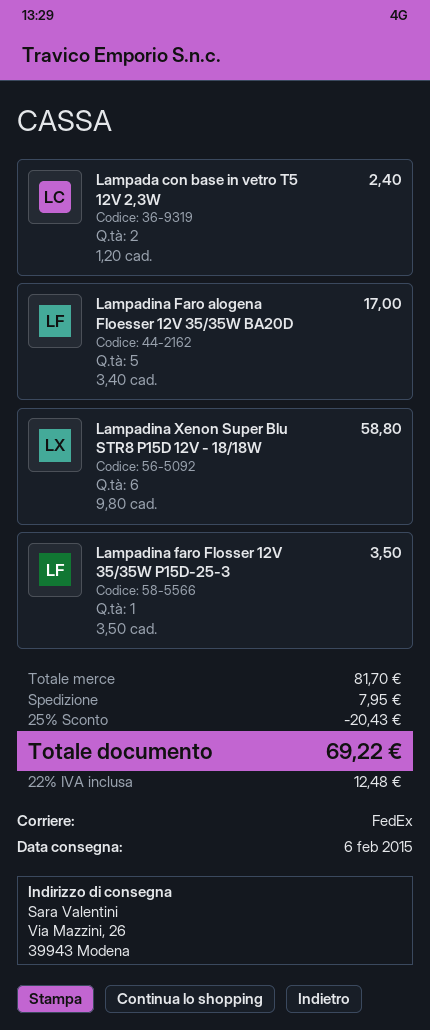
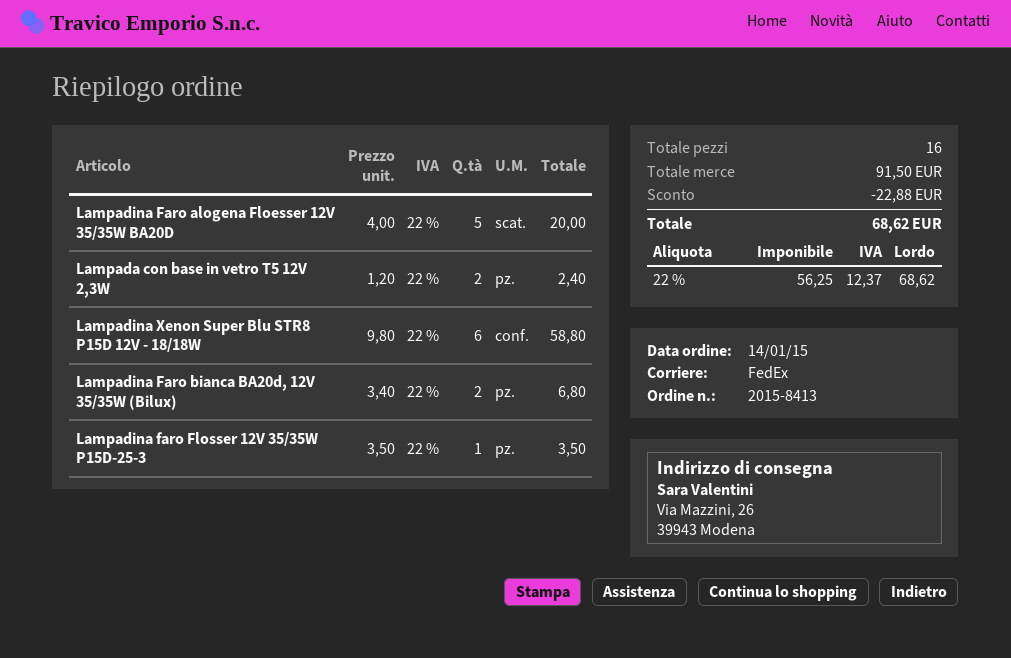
Lampadina Faro alogena Floesser 12V 35/35W BA20D: 5 x 3.40 = 17.00 -> 5 x 4.00 = 20.00
Lampadina Faro bianca BA20d, 12V 35/35W (Bilux): none -> 2 x 3.40 = 6.80
subtotal: 81.70 -> 91.50
discount: 20.43 -> 22.88
shipping: 7.95 -> none
tax: 22% = 12.48 -> 22% = 12.37
total: 69.22 -> 68.62

